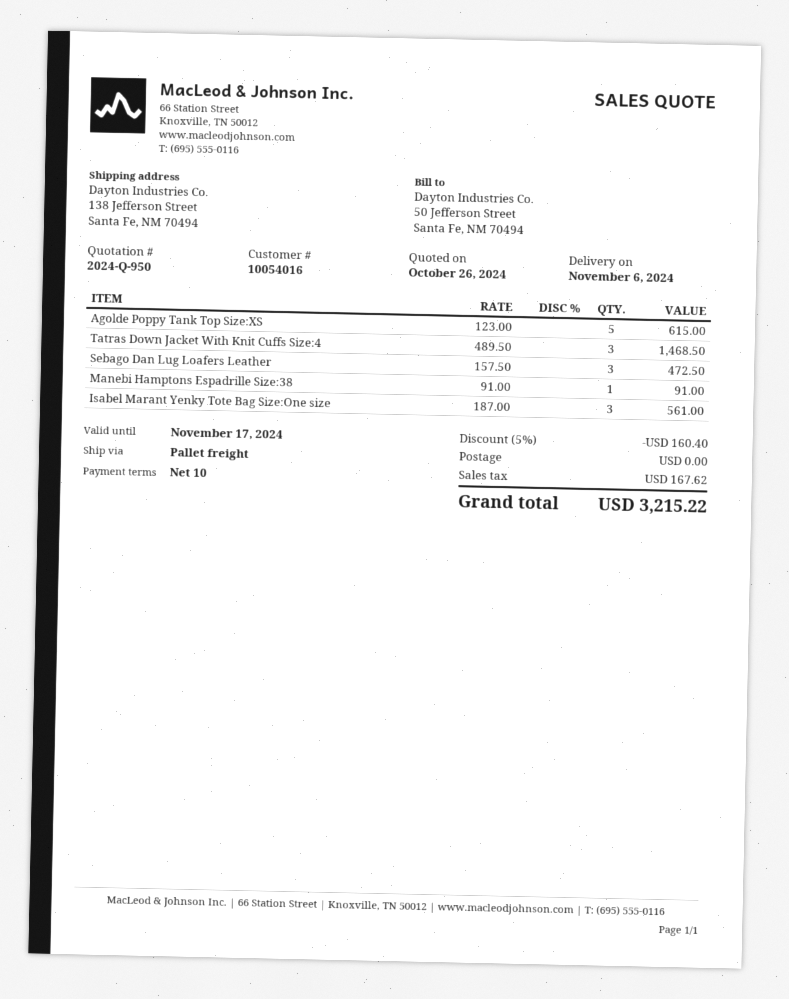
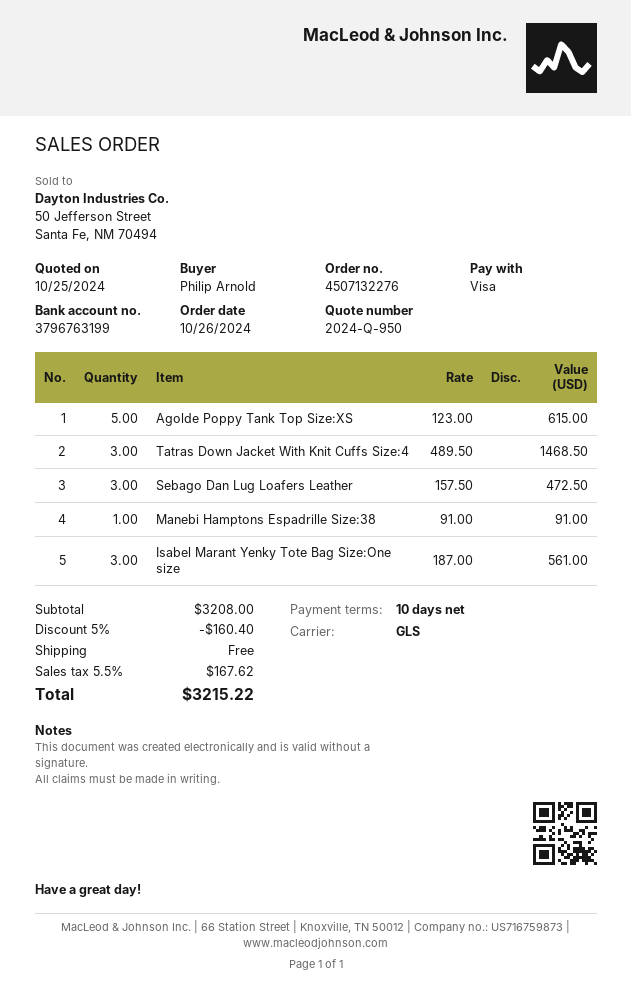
quote date: 2024-10-26 -> 2024-10-25
shipping method: pallet freight -> GLS

